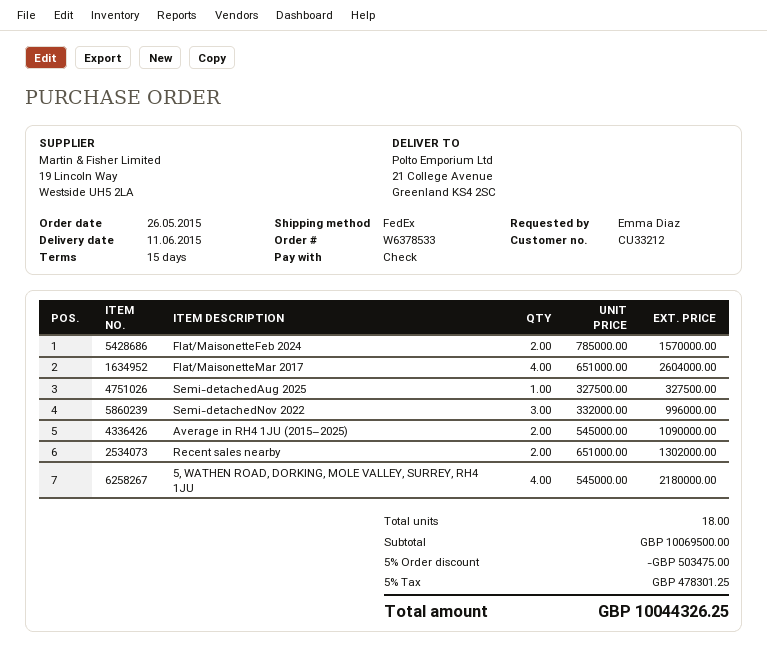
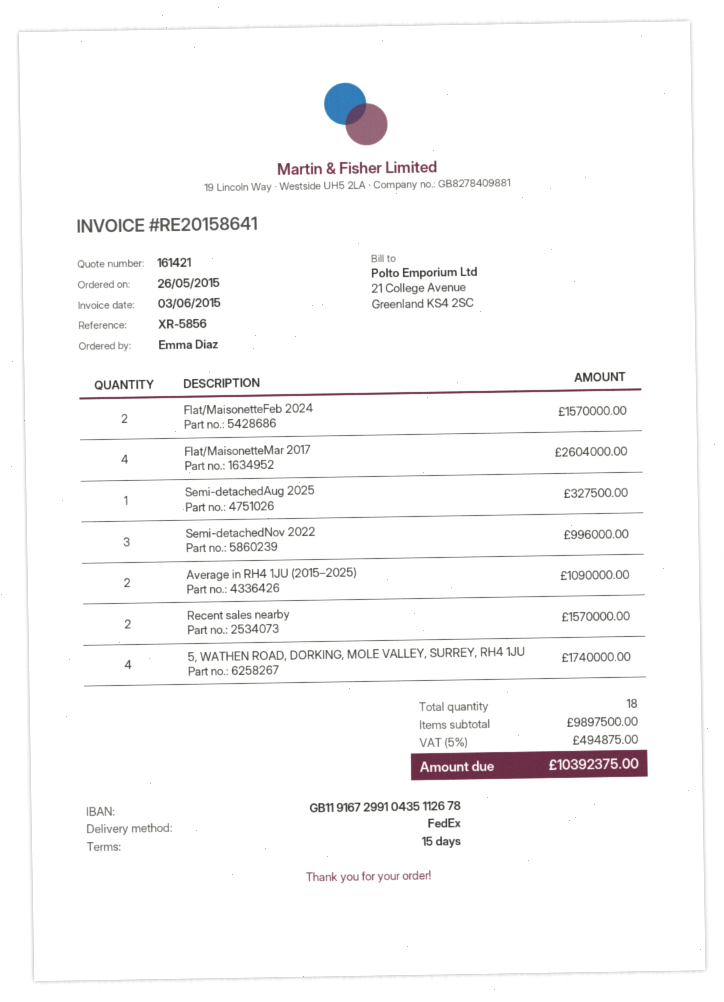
Recent sales nearby: 2 for 1302000.00 -> 2 for 1570000.00
5, WATHEN ROAD, DORKING, MOLE VALLEY, SURREY, RH4 1JU: 4 for 2180000.00 -> 4 for 1740000.00
subtotal: 10069500.00 -> 9897500.00
discount: 5% = 503475.00 -> none
tax: 5% = 478301.25 -> 5% = 494875.00
total: 10044326.25 -> 10392375.00

